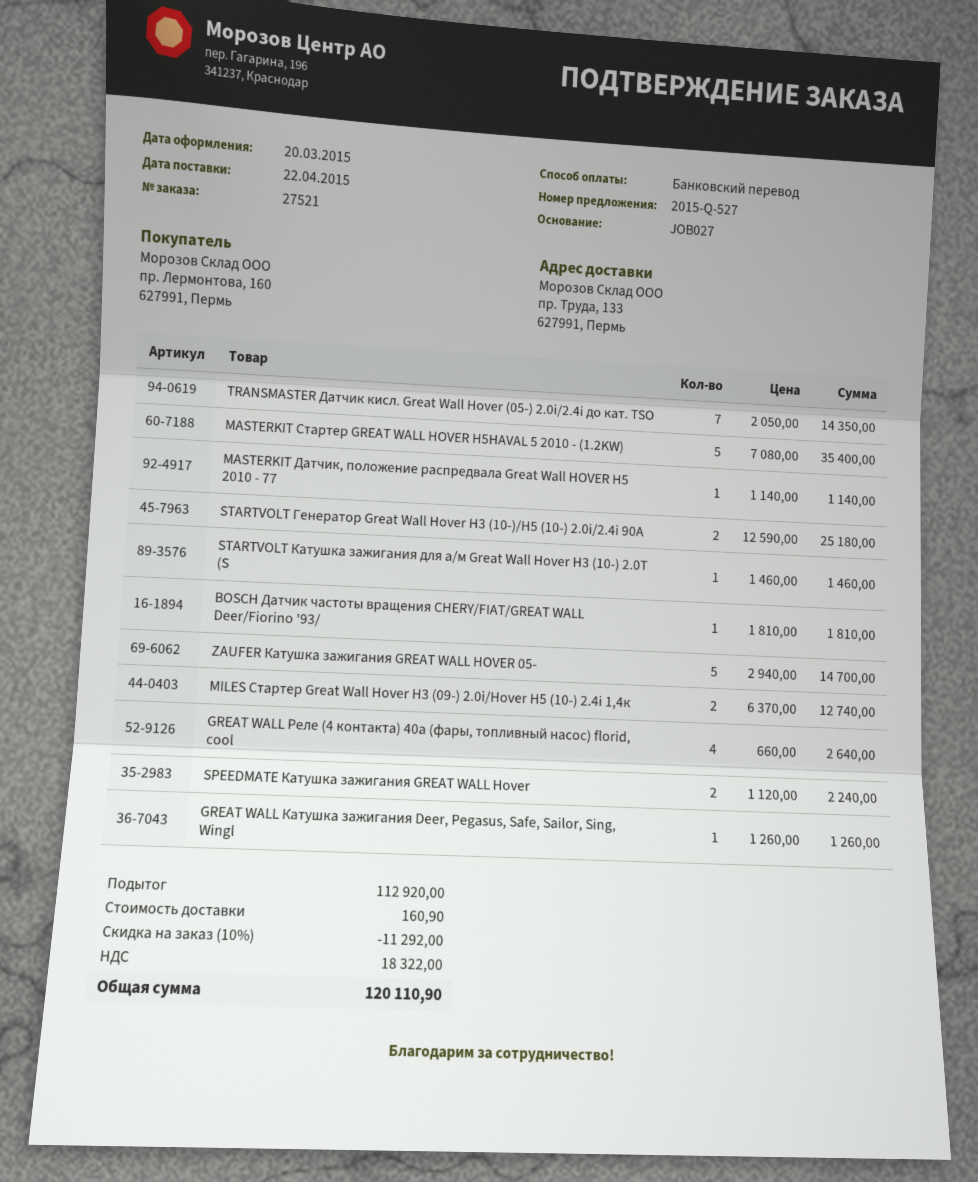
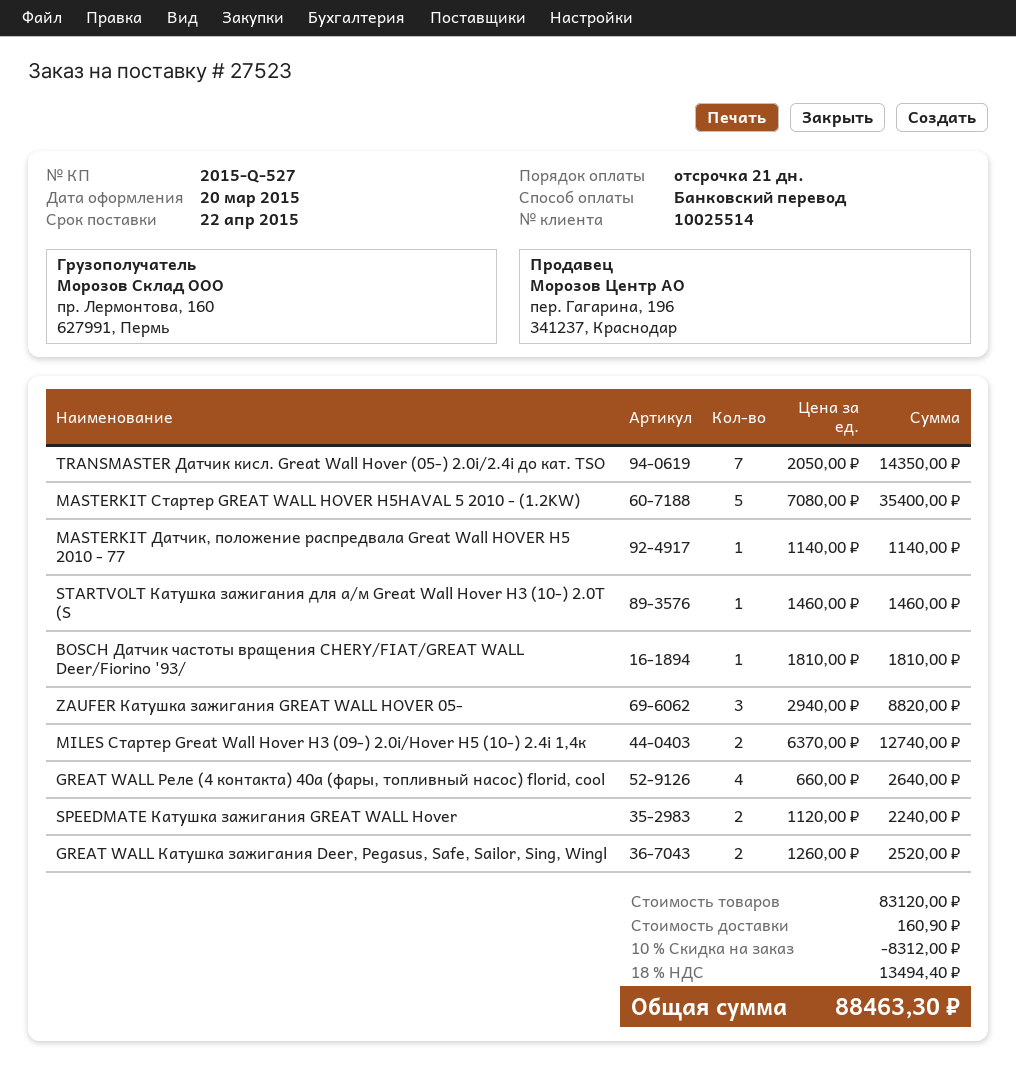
order number: 27521 -> 27523
ship to: пр. Труда, 133, 627991, Пермь -> пр. Лермонтова, 160, 627991, Пермь
STARTVOLT Генератор Great Wall Hover H3 (10-)/H5 (10-) 2.0i/2.4i 90A: 2 x 12590.00 = 25180.00 -> none
ZAUFER Катушка зажигания GREAT WALL HOVER 05-: 5 x 2940.00 = 14700.00 -> 3 x 2940.00 = 8820.00
GREAT WALL Катушка зажигания Deer, Pegasus, Safe, Sailor, Sing, Wingl: 1 x 1260.00 = 1260.00 -> 2 x 1260.00 = 2520.00
subtotal: 112920.00 -> 83120.00
discount: 10% = 11292.00 -> 10% = 8312.00
tax: 18322.00 -> 13494.40
total: 120110.90 -> 88463.30

